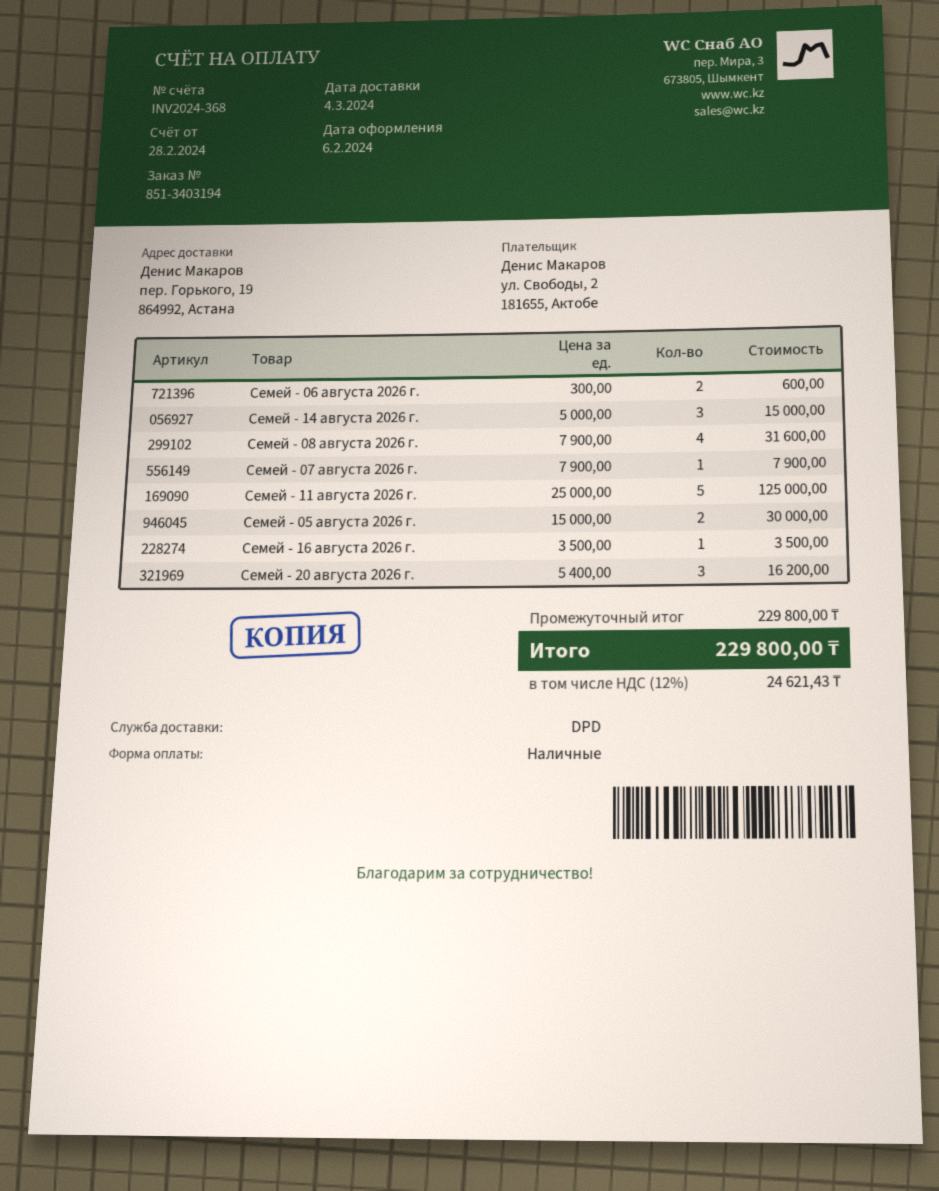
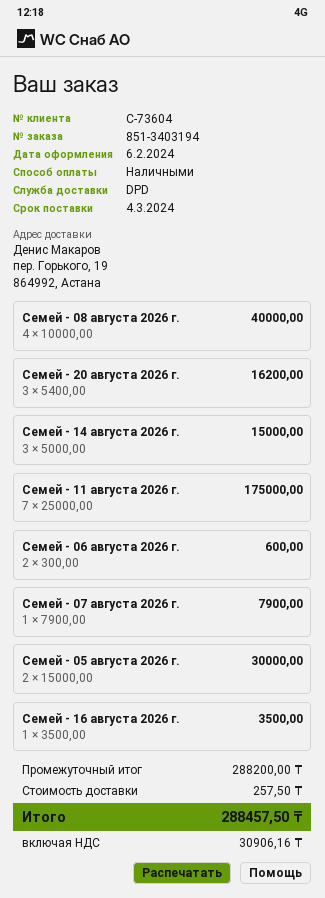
Семей - 08 августа 2026 г.: 4 x 7900.00 = 31600.00 -> 4 x 10000.00 = 40000.00
Семей - 11 августа 2026 г.: 5 x 25000.00 = 125000.00 -> 7 x 25000.00 = 175000.00
subtotal: 229800.00 -> 288200.00
shipping: none -> 257.50
tax: 24621.43 -> 30906.16
total: 229800.00 -> 288457.50

